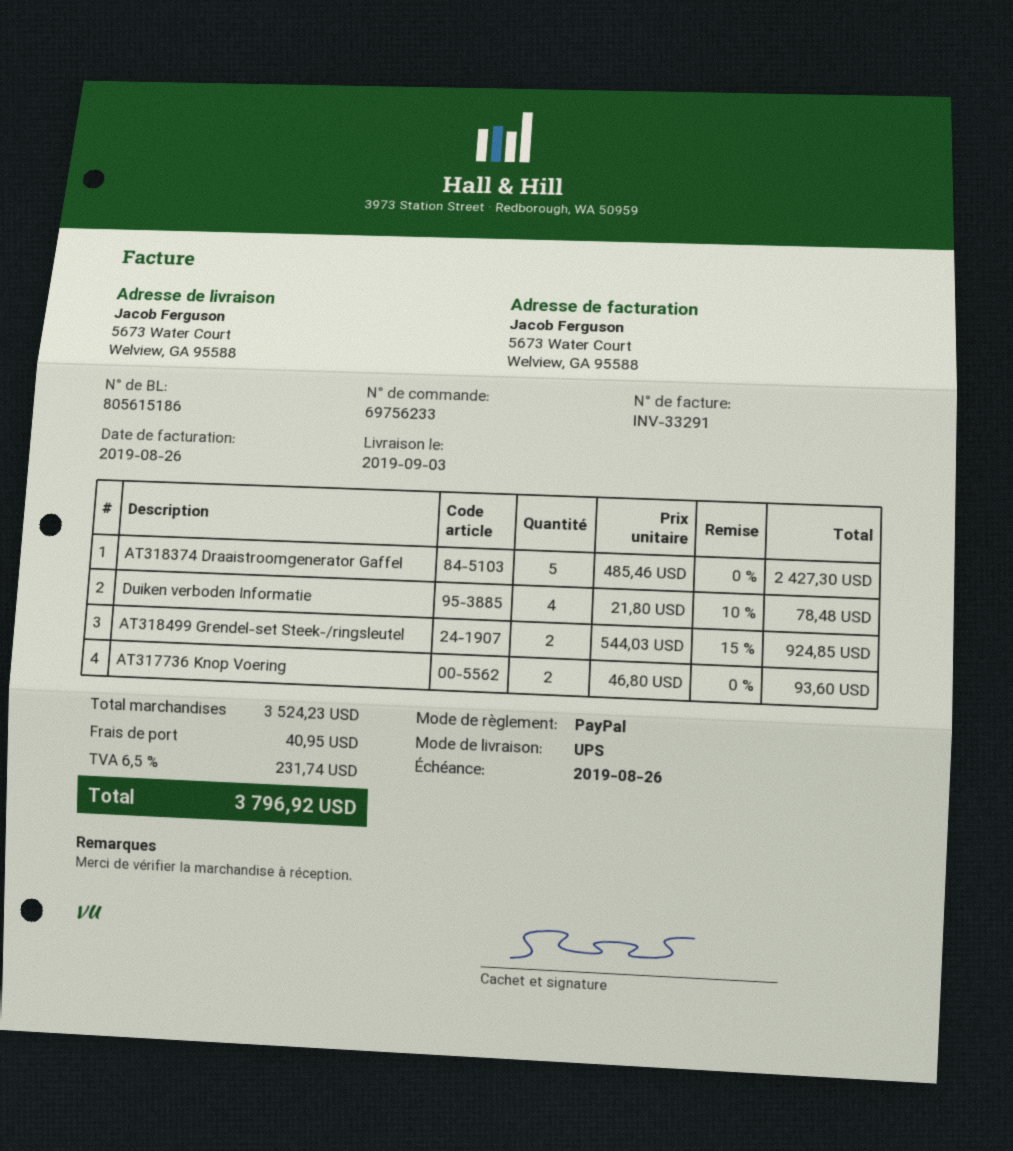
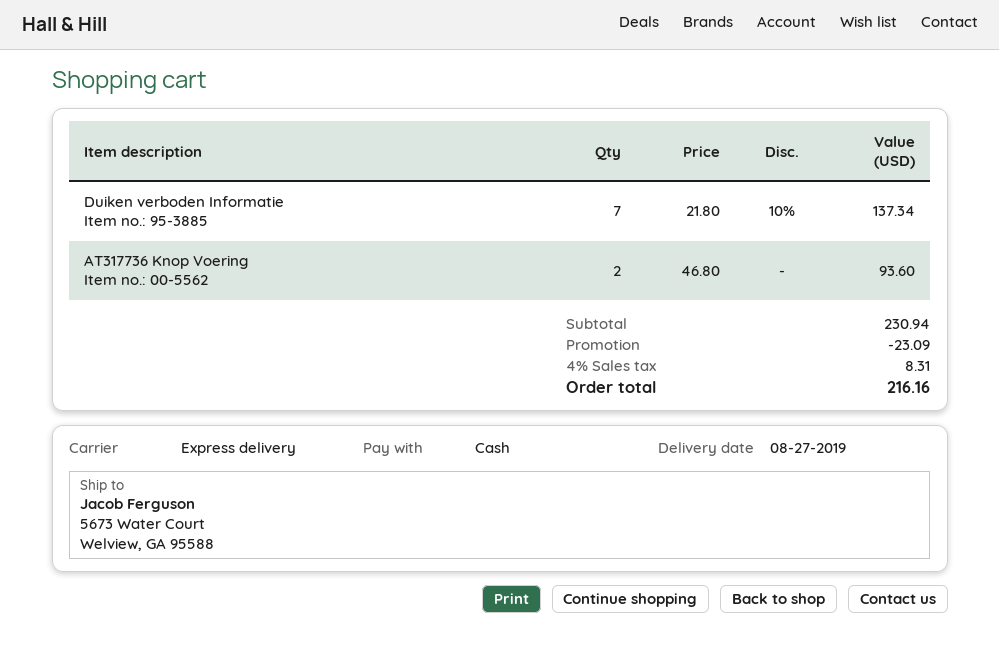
delivery date: 2019-09-03 -> 2019-08-27
payment method: PayPal -> cash
shipping method: UPS -> express
AT318374 Draaistroomgenerator Gaffel: 5 x 485.46 = 2427.30 -> none
Duiken verboden Informatie: 4 x 21.80 - 10% = 78.48 -> 7 x 21.80 - 10% = 137.34
AT318499 Grendel-set Steek-/ringsleutel: 2 x 544.03 - 15% = 924.85 -> none
subtotal: 3524.23 -> 230.94
discount: none -> 23.09
shipping: 40.95 -> none
tax: 6.5% = 231.74 -> 4% = 8.31
total: 3796.92 -> 216.16

